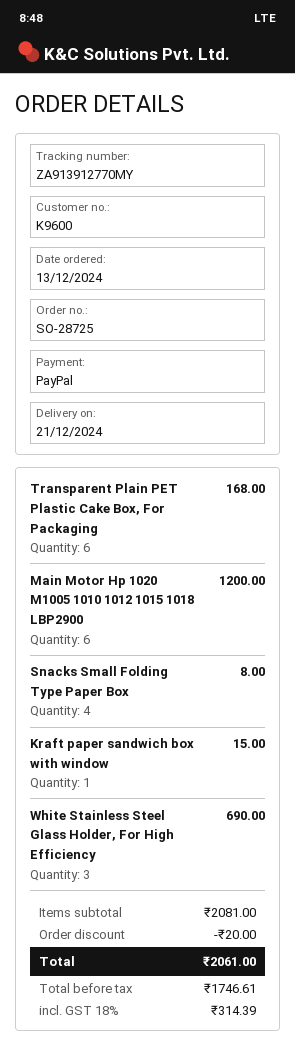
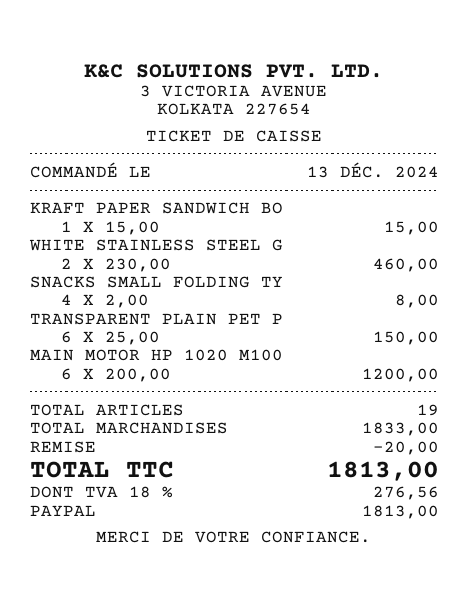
Transparent Plain PET Plastic Cake Box, For Packaging: 6 for 168.00 -> 6 for 150.00
White Stainless Steel Glass Holder, For High Efficiency: 3 for 690.00 -> 2 for 460.00
subtotal: 2081.00 -> 1833.00
tax: 18% = 314.39 -> 18% = 276.56
total: 2061.00 -> 1813.00

